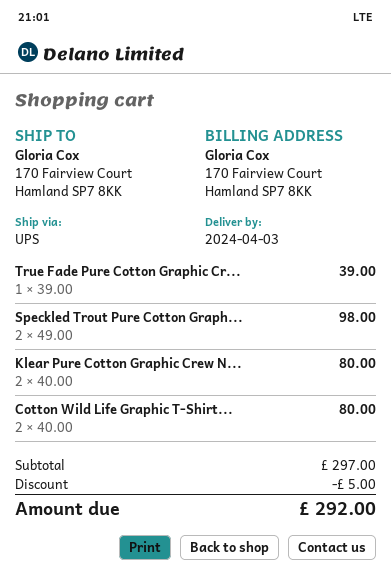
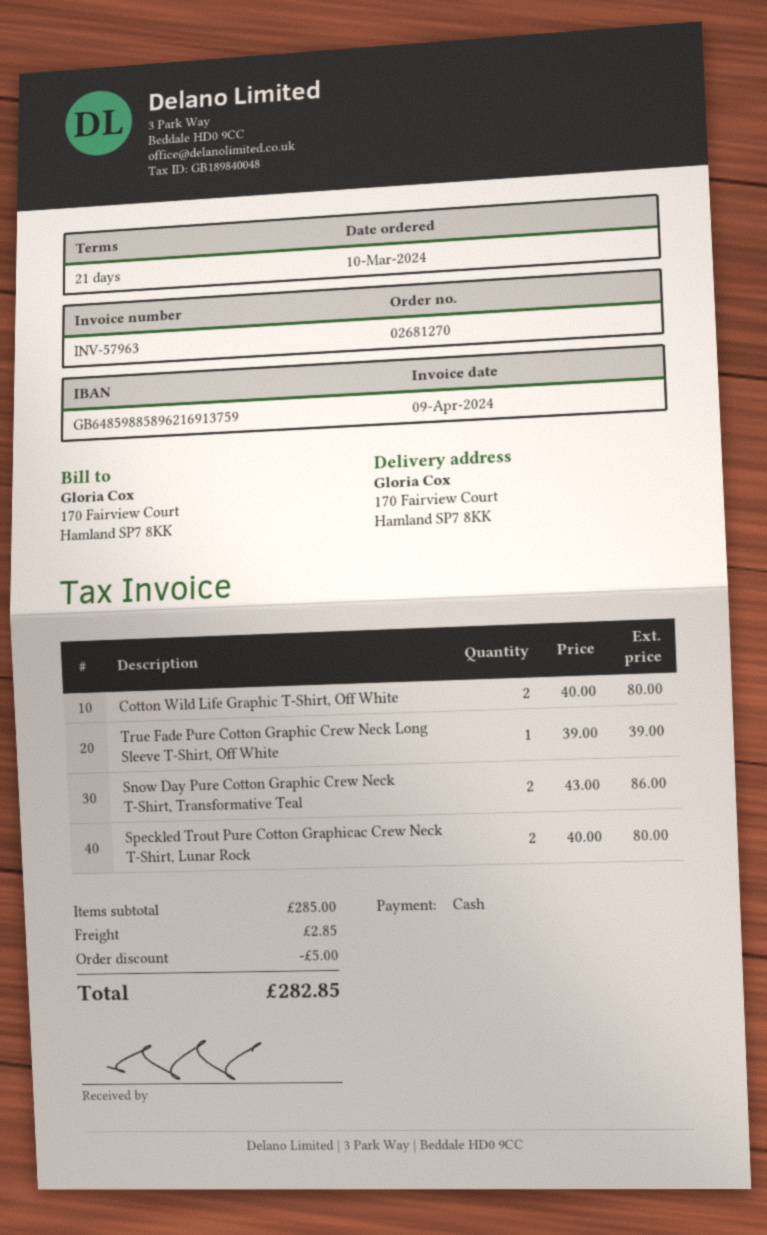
Speckled Trout Pure Cotton Graph...: 2 x 49.00 = 98.00 -> 2 x 40.00 = 80.00
Klear Pure Cotton Graphic Crew N...: 2 x 40.00 = 80.00 -> none
Snow Day Pure Cotton Graphic Crew Neck T-Shirt, Transformative Teal: none -> 2 x 43.00 = 86.00
subtotal: 297.00 -> 285.00
shipping: none -> 2.85
total: 292.00 -> 282.85

